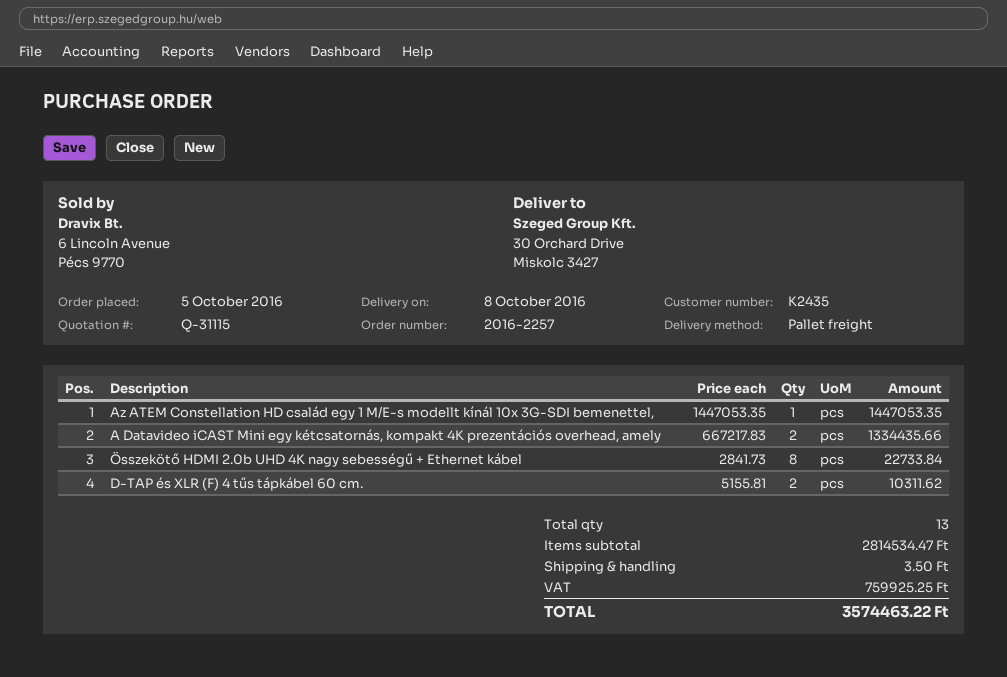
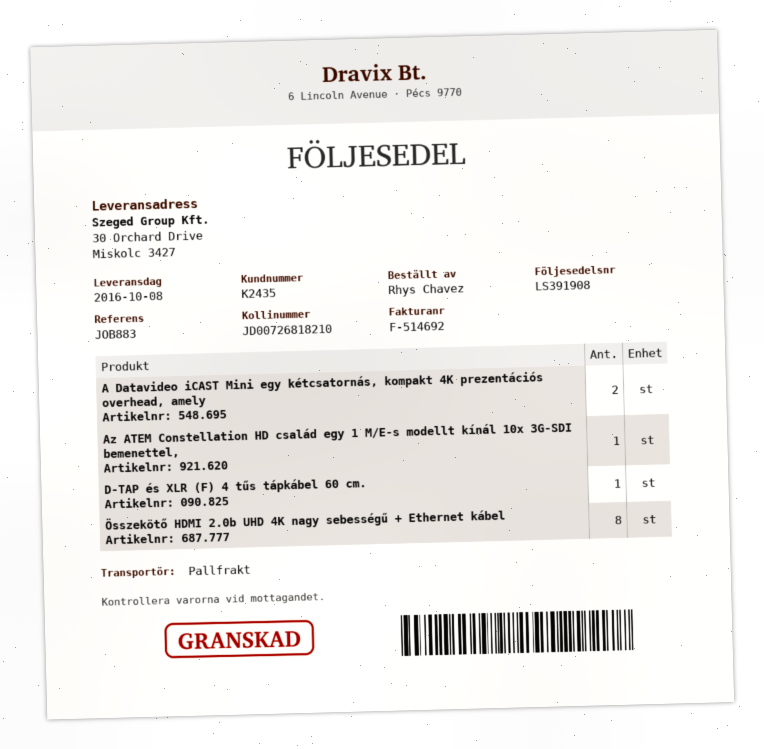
D-TAP és XLR (F) 4 tűs tápkábel 60 cm.: 2 -> 1

